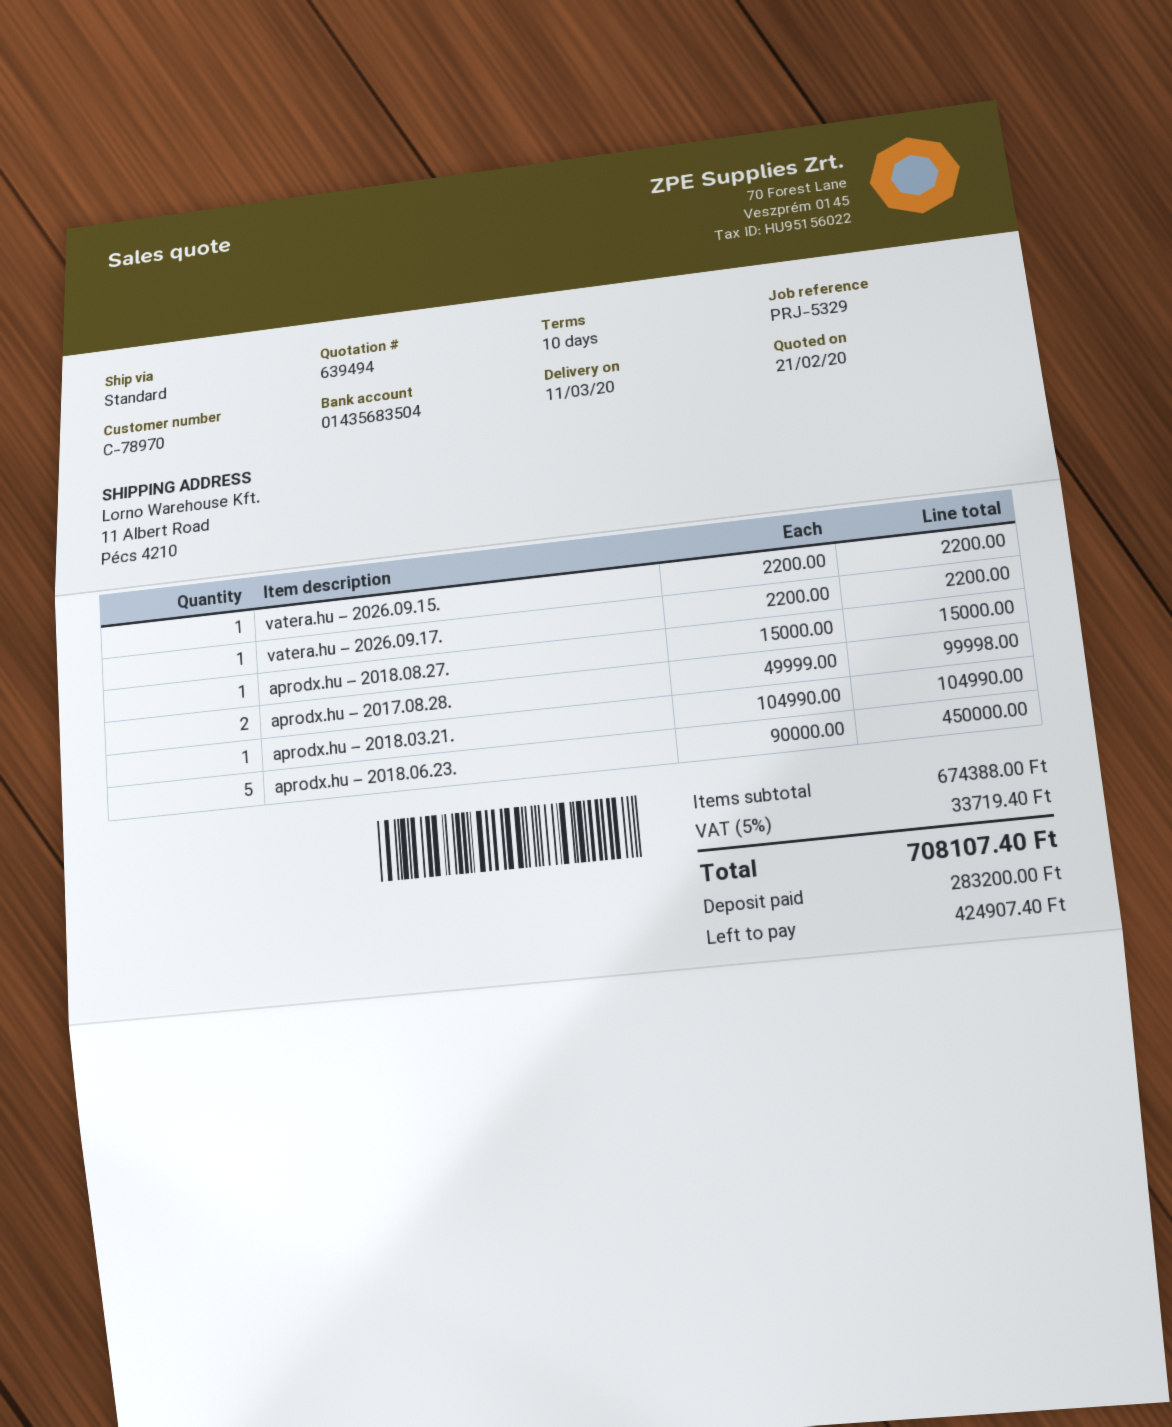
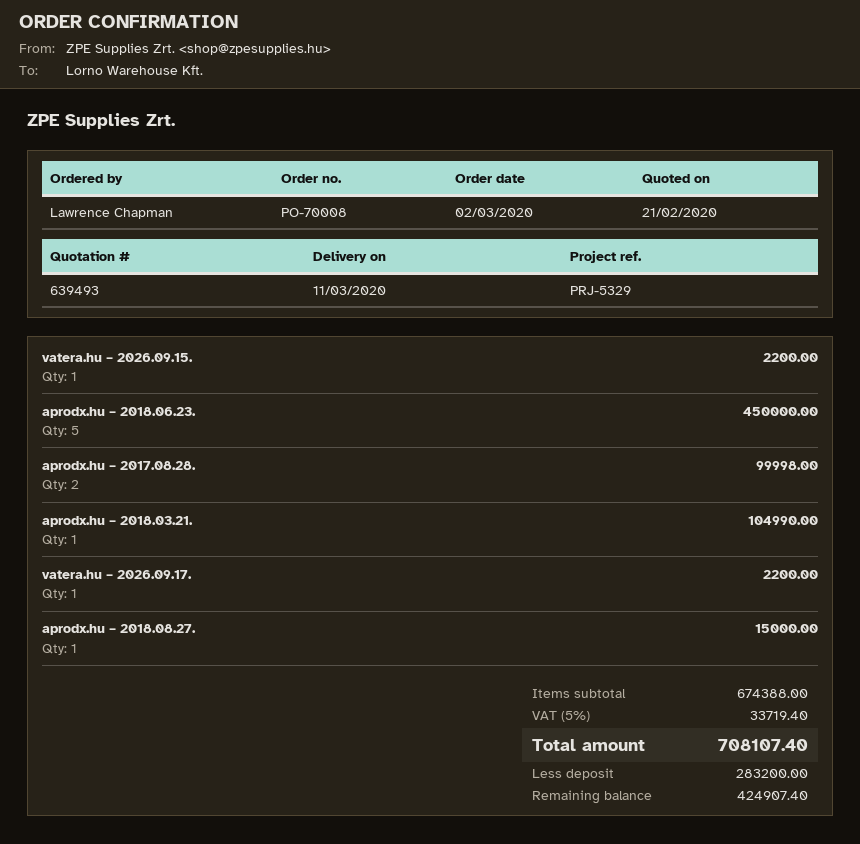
quote number: 639494 -> 639493

